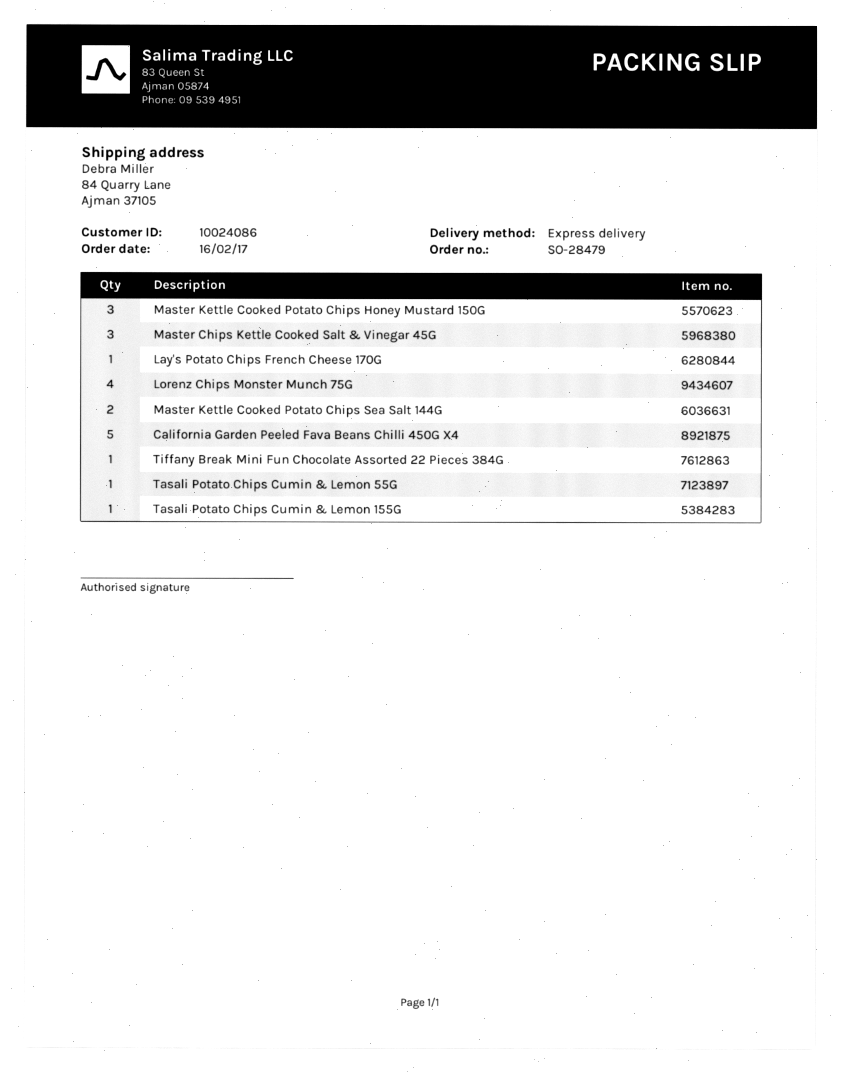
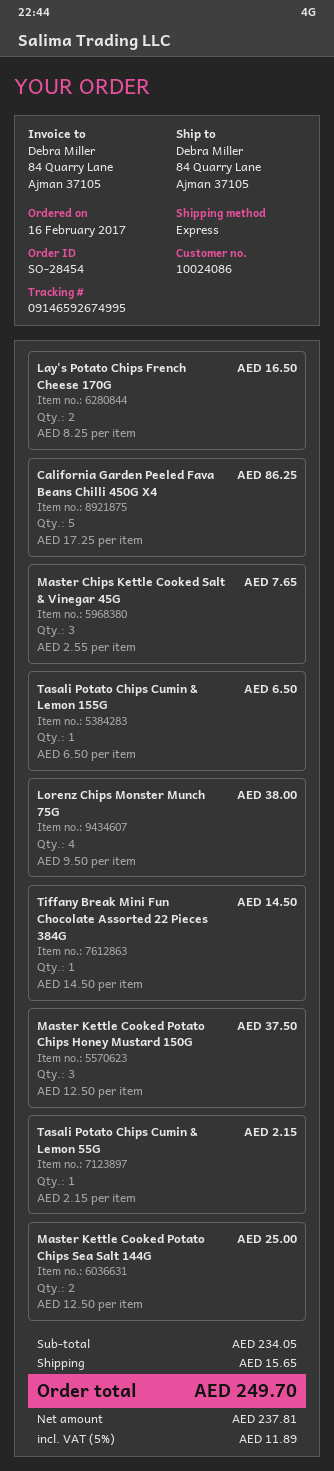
order number: SO-28479 -> SO-28454
Lay's Potato Chips French Cheese 170G: 1 -> 2

